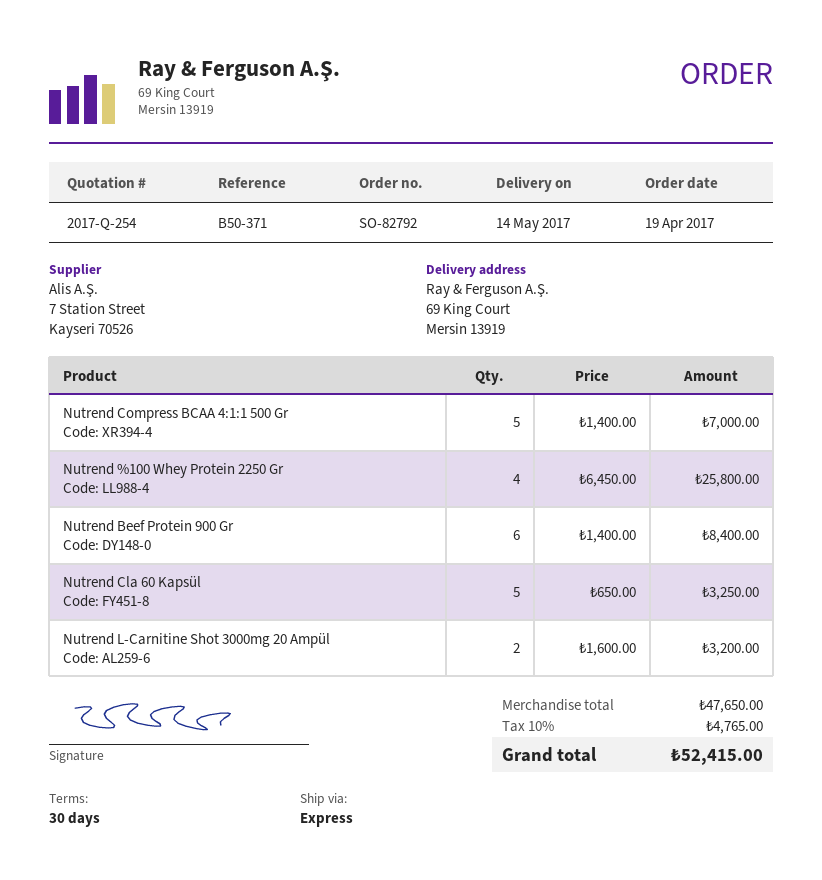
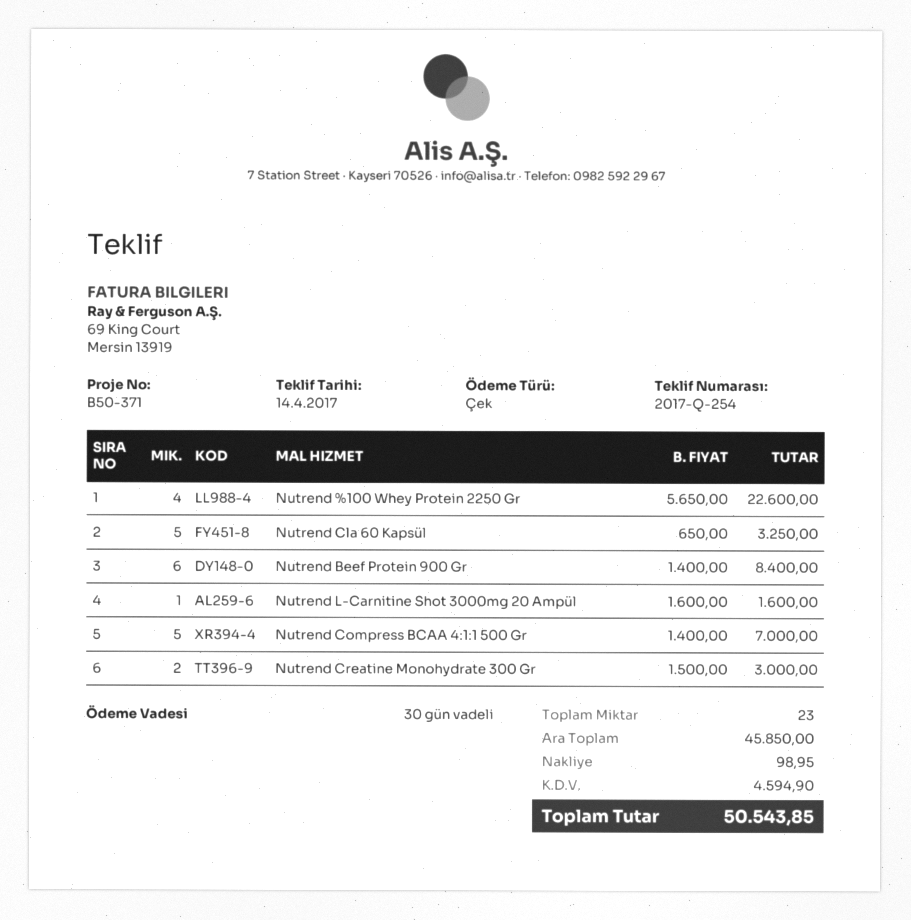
Nutrend %100 Whey Protein 2250 Gr: 4 x 6450.00 = 25800.00 -> 4 x 5650.00 = 22600.00
Nutrend L-Carnitine Shot 3000mg 20 Ampül: 2 x 1600.00 = 3200.00 -> 1 x 1600.00 = 1600.00
Nutrend Creatine Monohydrate 300 Gr: none -> 2 x 1500.00 = 3000.00
subtotal: 47650.00 -> 45850.00
shipping: none -> 98.95
tax: 4765.00 -> 4594.90
total: 52415.00 -> 50543.85

